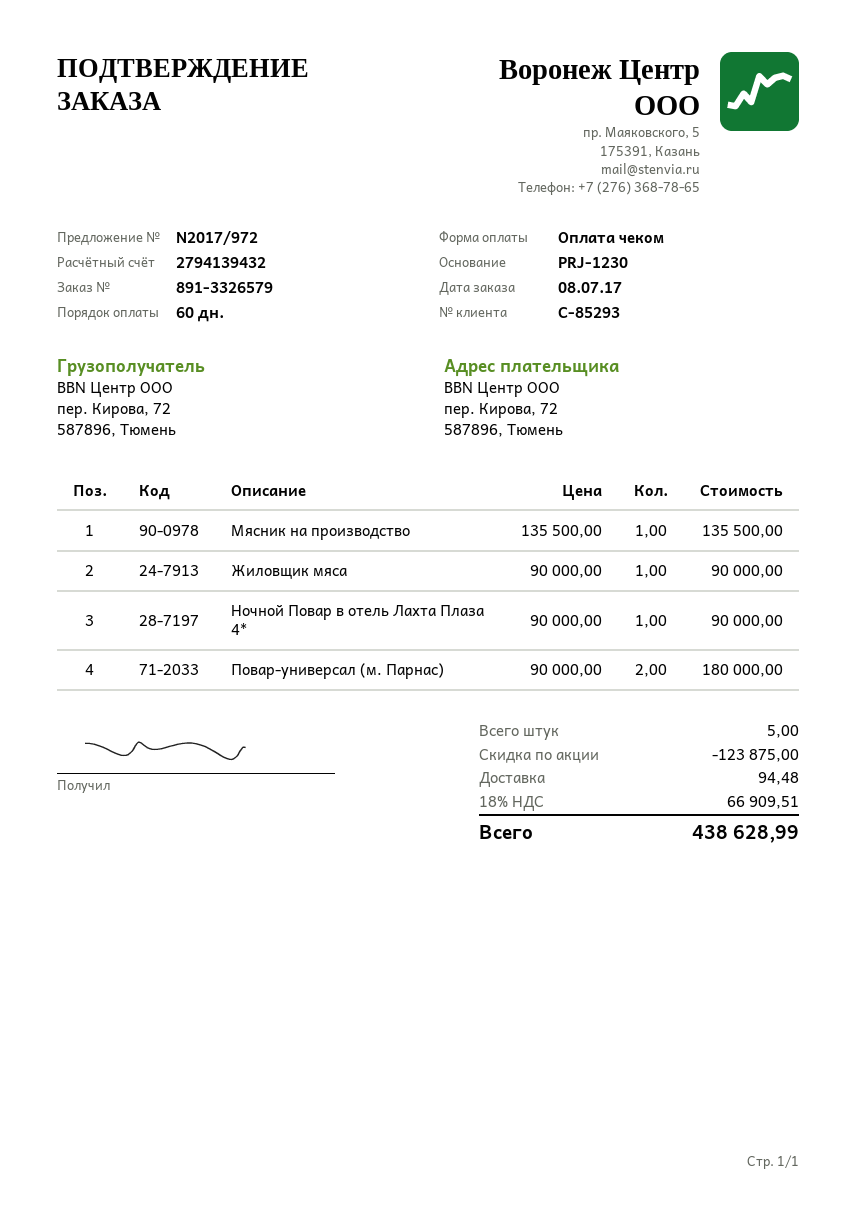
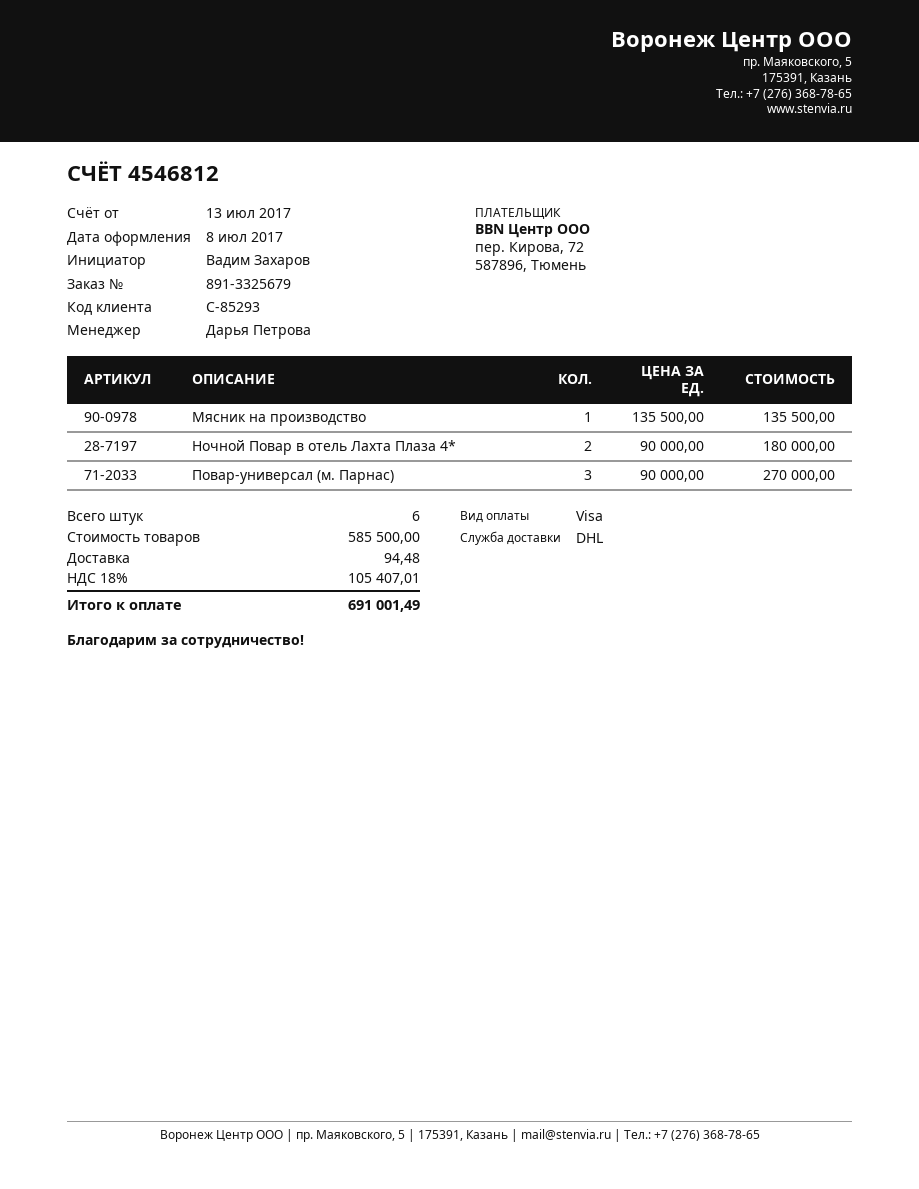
order number: 891-3326579 -> 891-3325679
payment method: cheque -> Visa
Жиловщик мяса: 1 x 90000.00 = 90000.00 -> none
Ночной Повар в отель Лахта Плаза 4*: 1 x 90000.00 = 90000.00 -> 2 x 90000.00 = 180000.00
Повар-универсал (м. Парнас): 2 x 90000.00 = 180000.00 -> 3 x 90000.00 = 270000.00
total quantity: 5 -> 6
discount: 123875.00 -> none
tax: 18% = 66909.51 -> 18% = 105407.01
total: 438628.99 -> 691001.49

